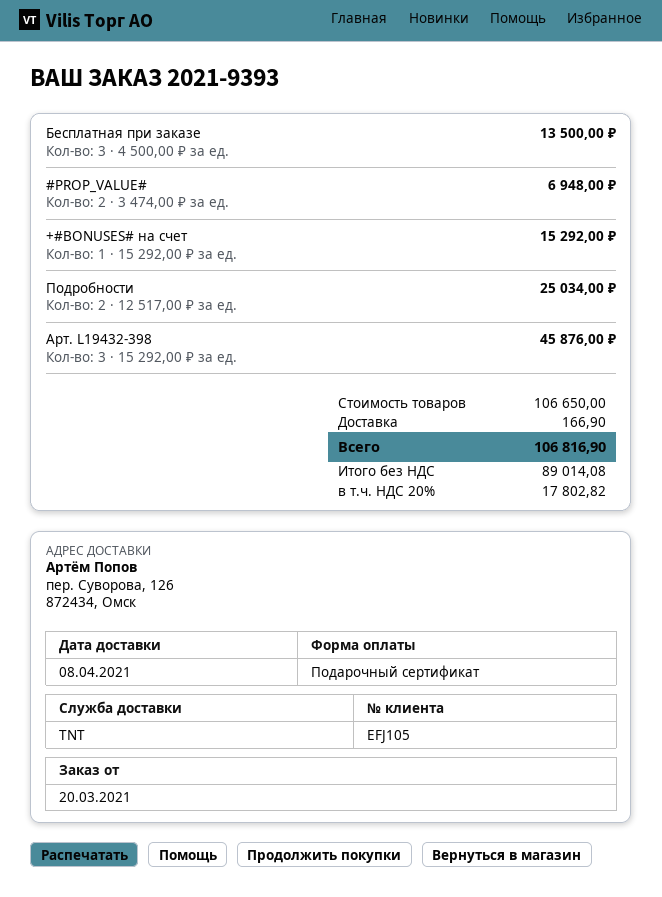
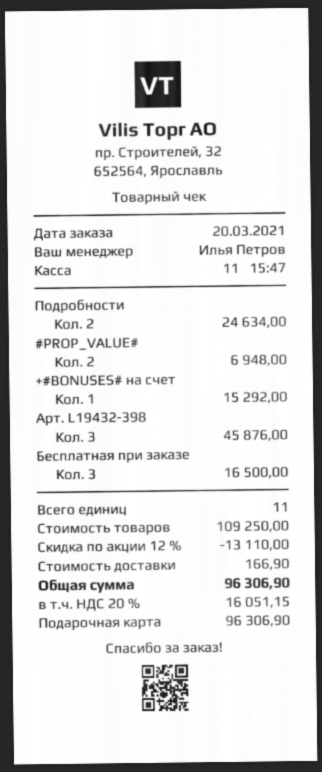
Бесплатная при заказе: 3 for 13500.00 -> 3 for 16500.00
Подробности: 2 for 25034.00 -> 2 for 24634.00
subtotal: 106650.00 -> 109250.00
discount: none -> 12% = 13110.00
tax: 20% = 17802.82 -> 20% = 16051.15
total: 106816.90 -> 96306.90

